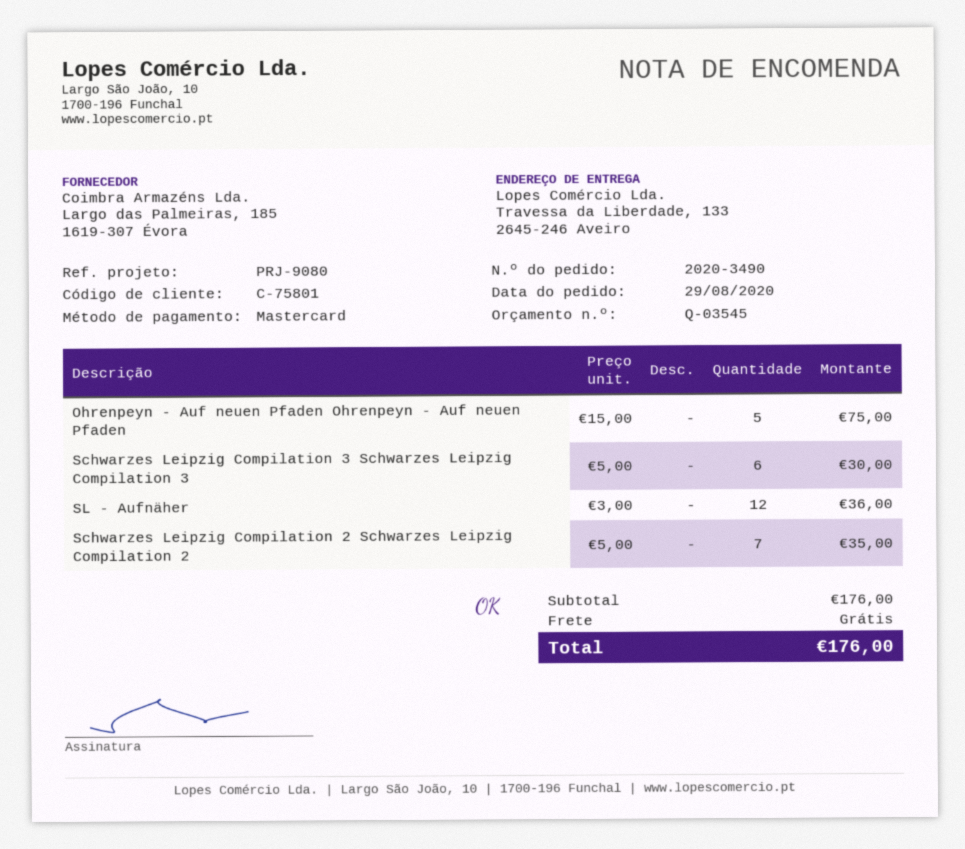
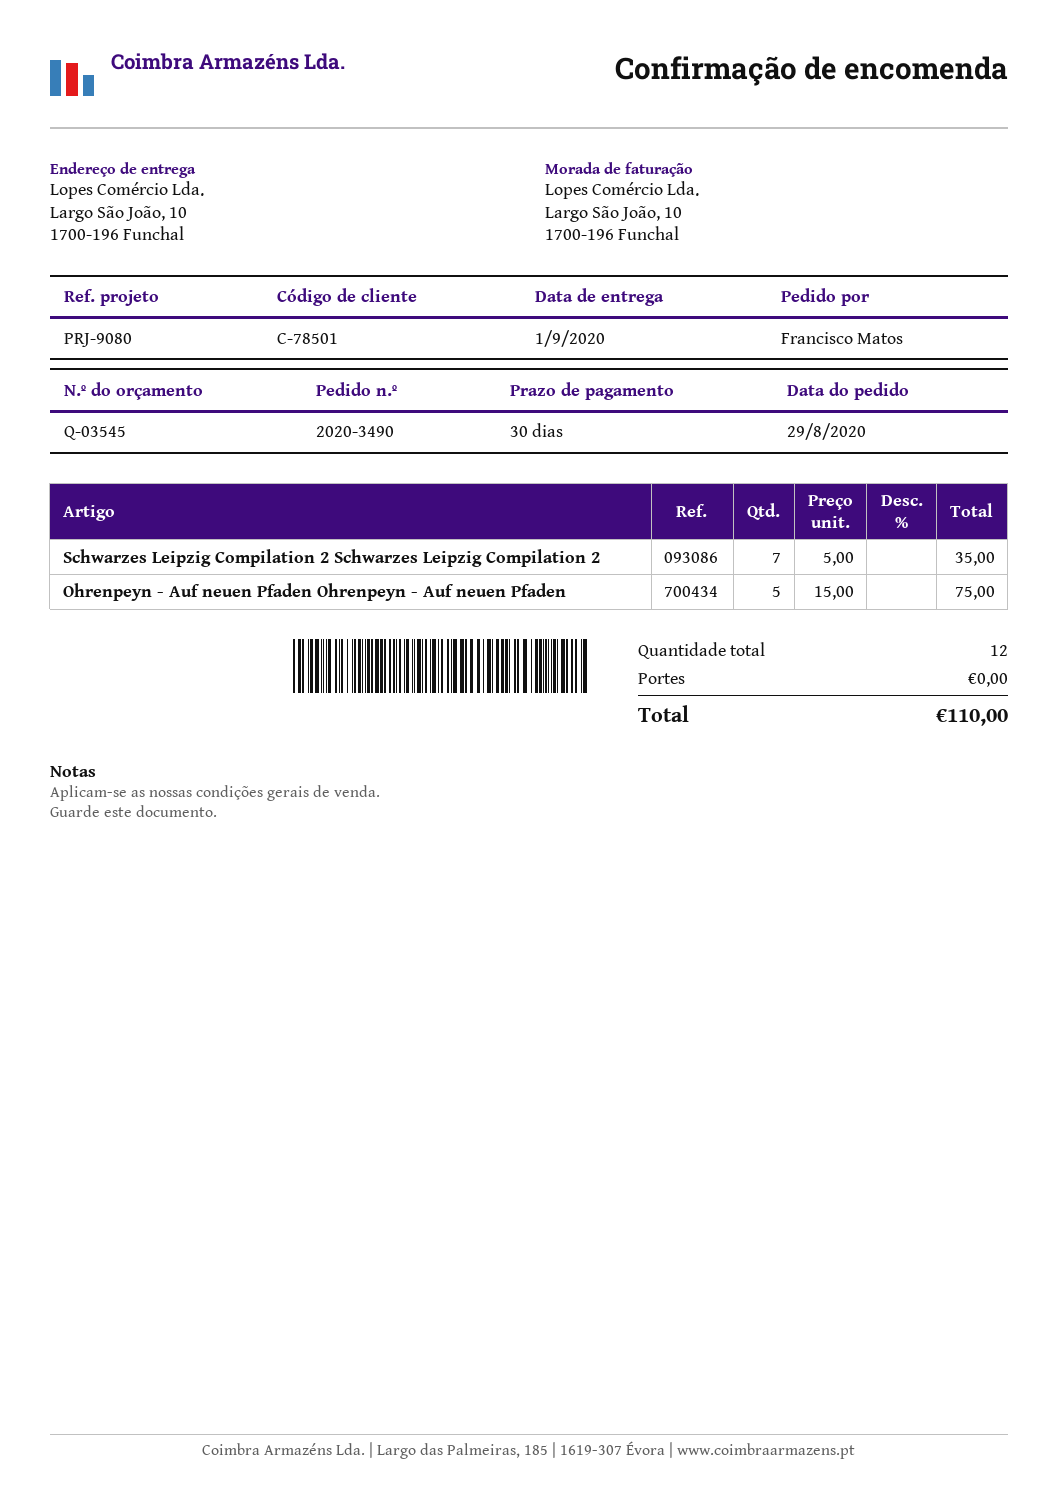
customer number: C-75801 -> C-78501
ship to: Travessa da Liberdade, 133, 2645-246 Aveiro -> Largo São João, 10, 1700-196 Funchal
Schwarzes Leipzig Compilation 3 Schwarzes Leipzig Compilation 3: 6 x 5.00 = 30.00 -> none
SL - Aufnäher: 12 x 3.00 = 36.00 -> none
total: 176.00 -> 110.00

